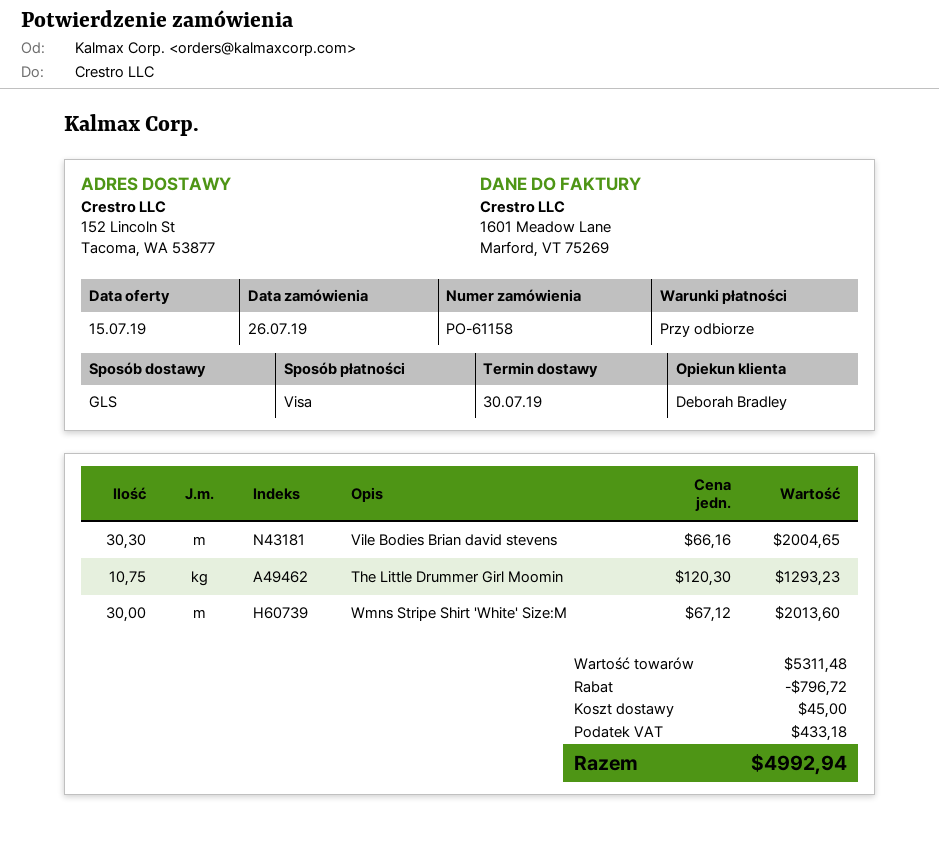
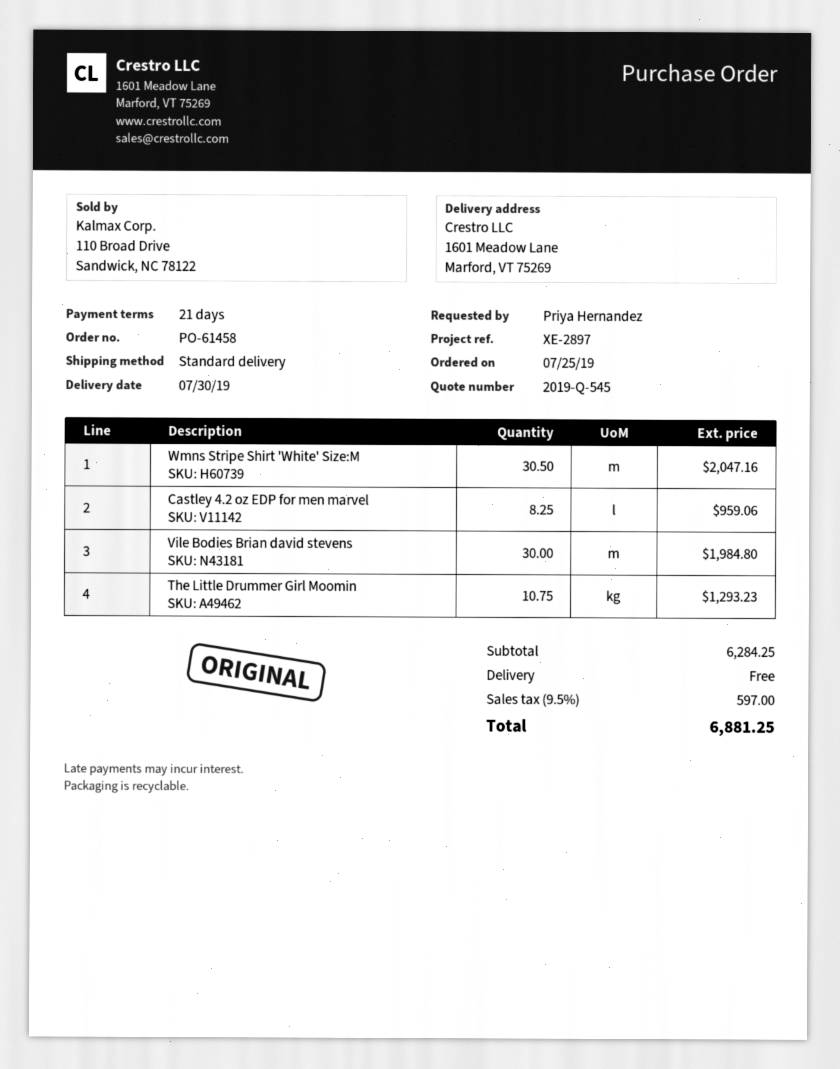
order number: PO-61158 -> PO-61458
order date: 2019-07-26 -> 2019-07-25
payment terms: on receipt -> 21 days
shipping method: GLS -> standard
ship to: 152 Lincoln St, Tacoma, WA 53877 -> 1601 Meadow Lane, Marford, VT 75269
Vile Bodies Brian david stevens: 30.3 for 2004.65 -> 30 for 1984.80
Wmns Stripe Shirt 'White' Size:M: 30 for 2013.60 -> 30.5 for 2047.16
Castley 4.2 oz EDP for men marvel: none -> 8.25 for 959.06
subtotal: 5311.48 -> 6284.25
discount: 796.72 -> none
shipping: 45.00 -> 0.00
tax: 433.18 -> 597.00
total: 4992.94 -> 6881.25

